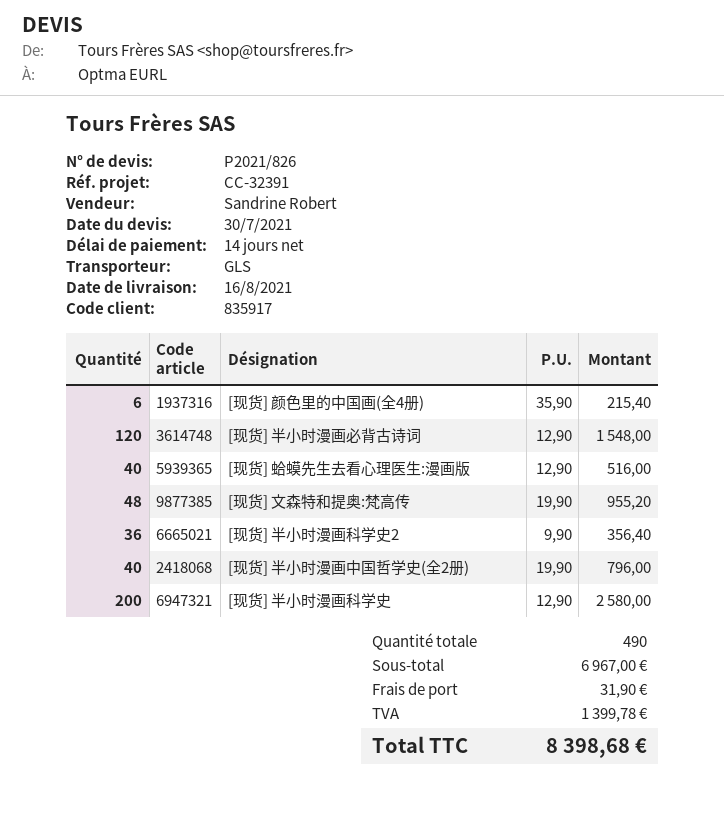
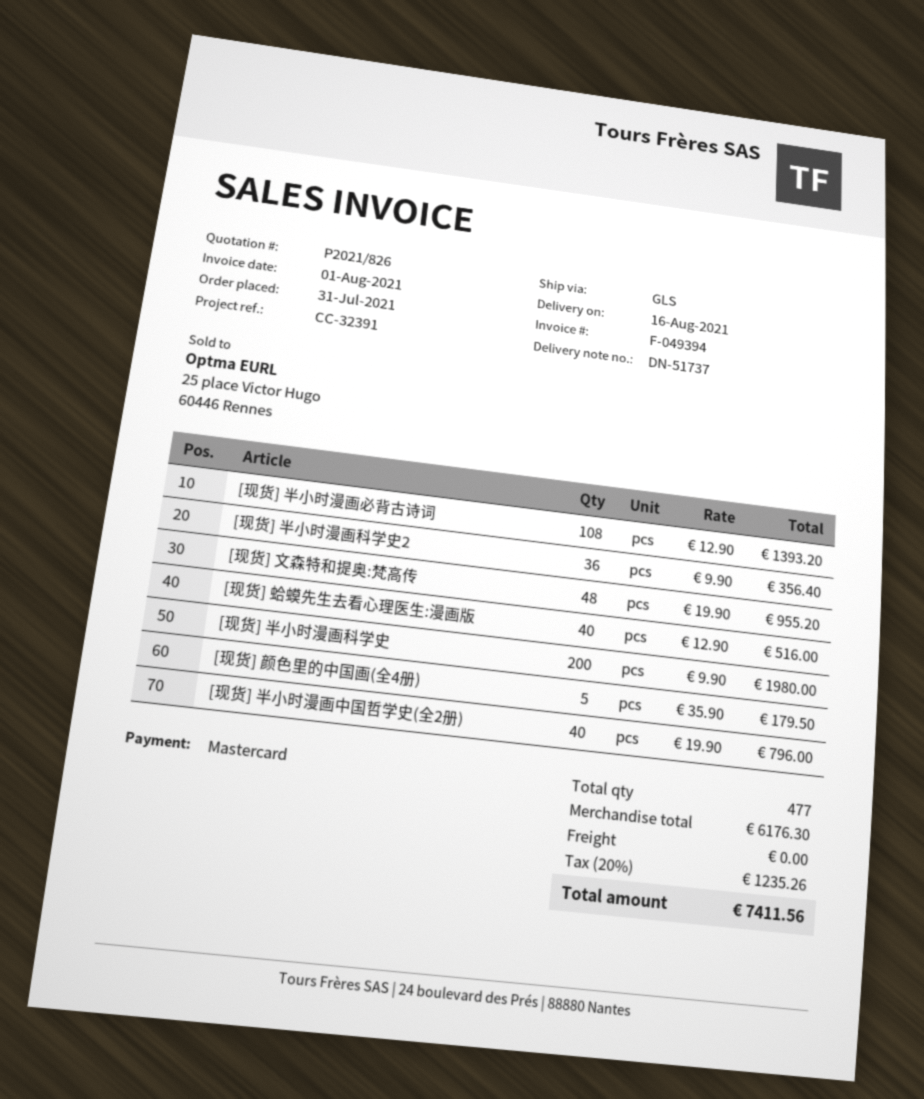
[现货] 颜色里的中国画(全4册): 6 x 35.90 = 215.40 -> 5 x 35.90 = 179.50
[现货] 半小时漫画必背古诗词: 120 x 12.90 = 1548.00 -> 108 x 12.90 = 1393.20
[现货] 半小时漫画科学史: 200 x 12.90 = 2580.00 -> 200 x 9.90 = 1980.00
total quantity: 490 -> 477
subtotal: 6967.00 -> 6176.30
shipping: 31.90 -> 0.00
tax: 1399.78 -> 1235.26
total: 8398.68 -> 7411.56

